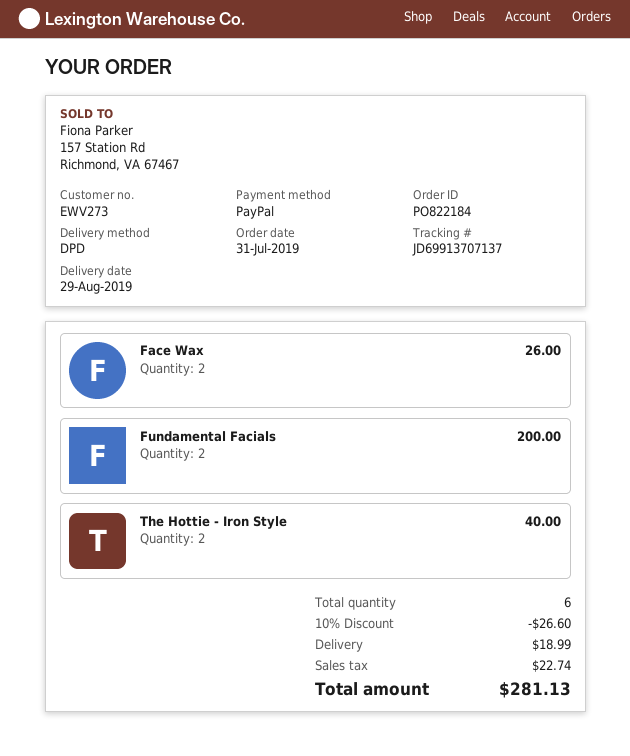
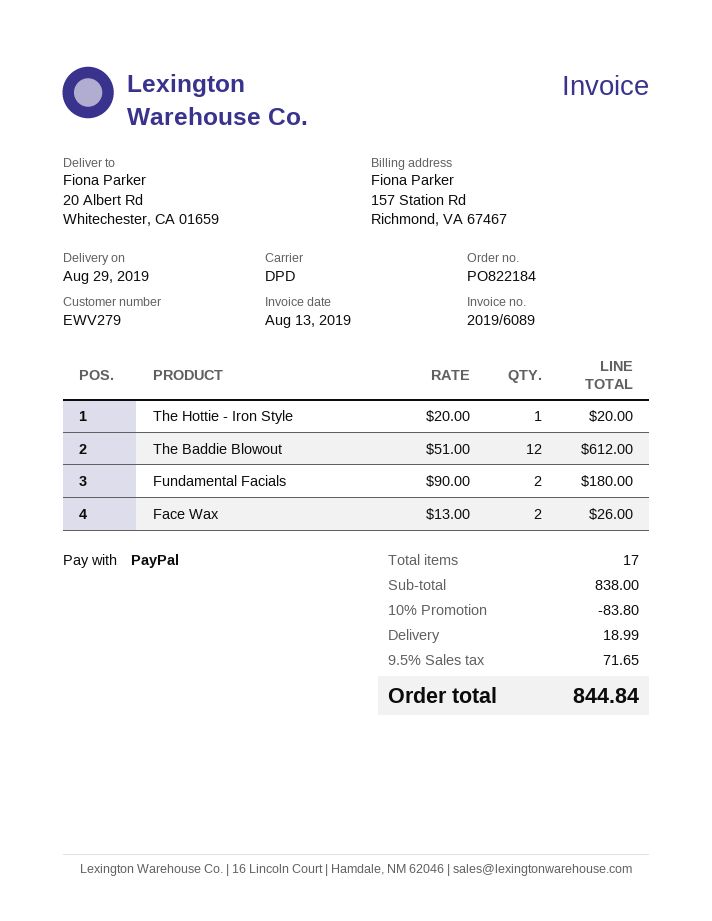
customer number: EWV273 -> EWV279
Fundamental Facials: 2 for 200.00 -> 2 for 180.00
The Hottie - Iron Style: 2 for 40.00 -> 1 for 20.00
The Baddie Blowout: none -> 12 for 612.00
total quantity: 6 -> 17
discount: 10% = 26.60 -> 10% = 83.80
tax: 22.74 -> 71.65
total: 281.13 -> 844.84

